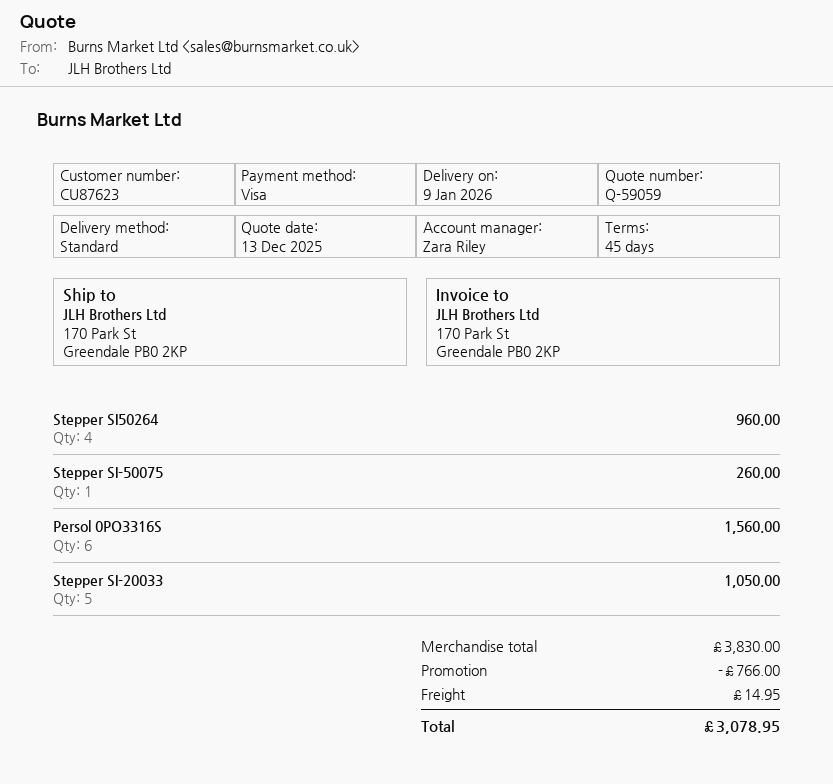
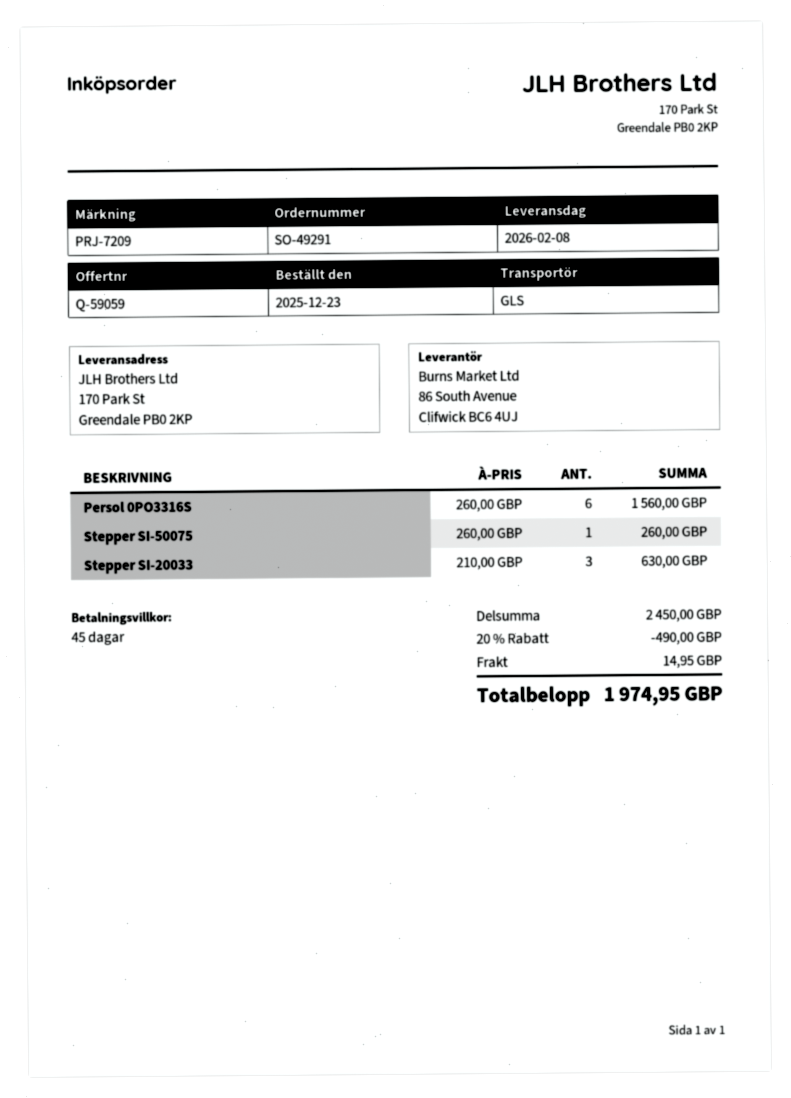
delivery date: 2026-01-09 -> 2026-02-08
shipping method: standard -> GLS
Stepper SI50264: 4 for 960.00 -> none
Stepper SI-20033: 5 for 1050.00 -> 3 for 630.00
subtotal: 3830.00 -> 2450.00
discount: 766.00 -> 490.00
total: 3078.95 -> 1974.95

